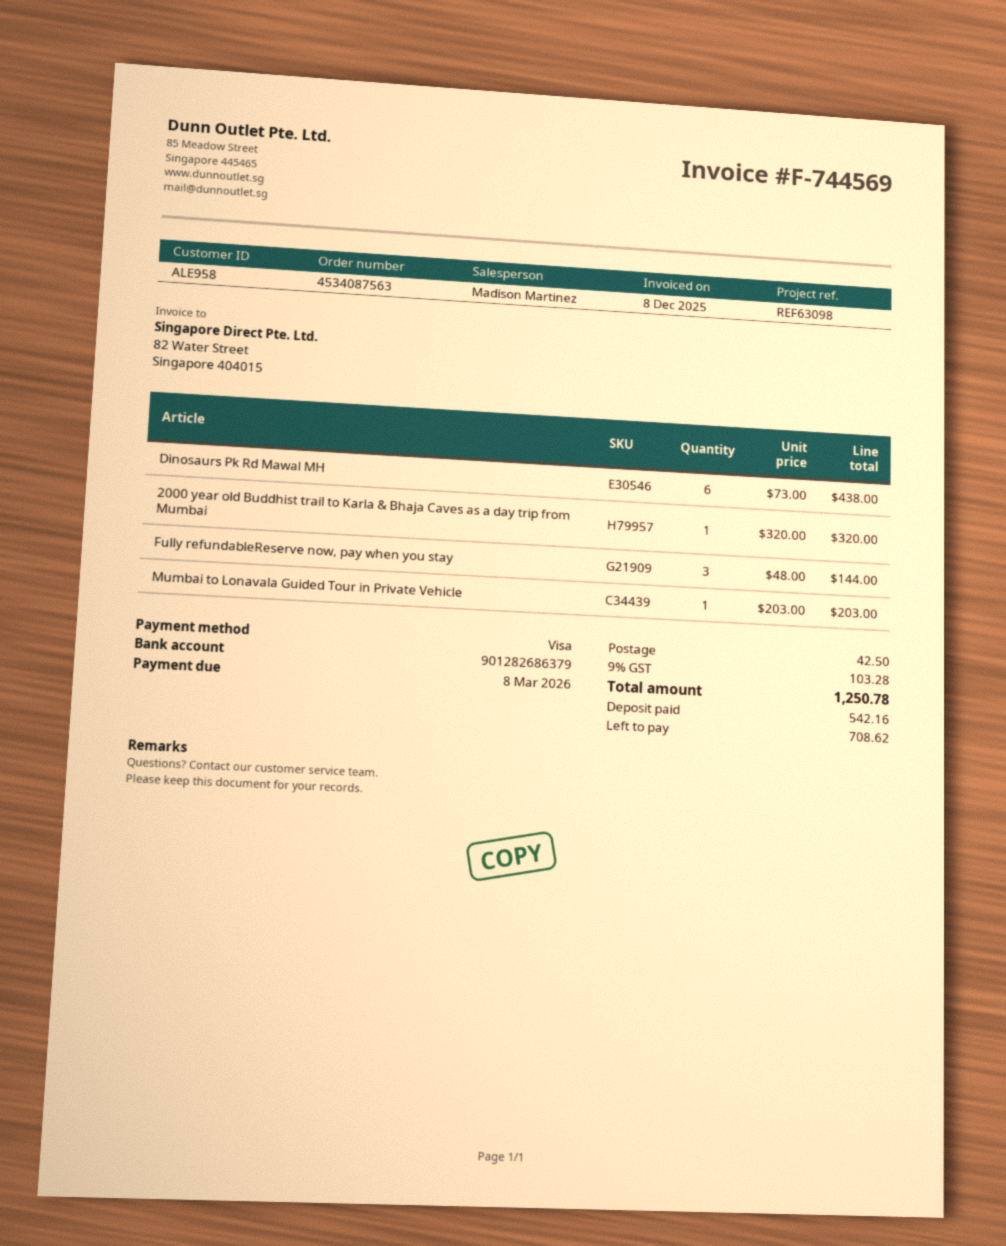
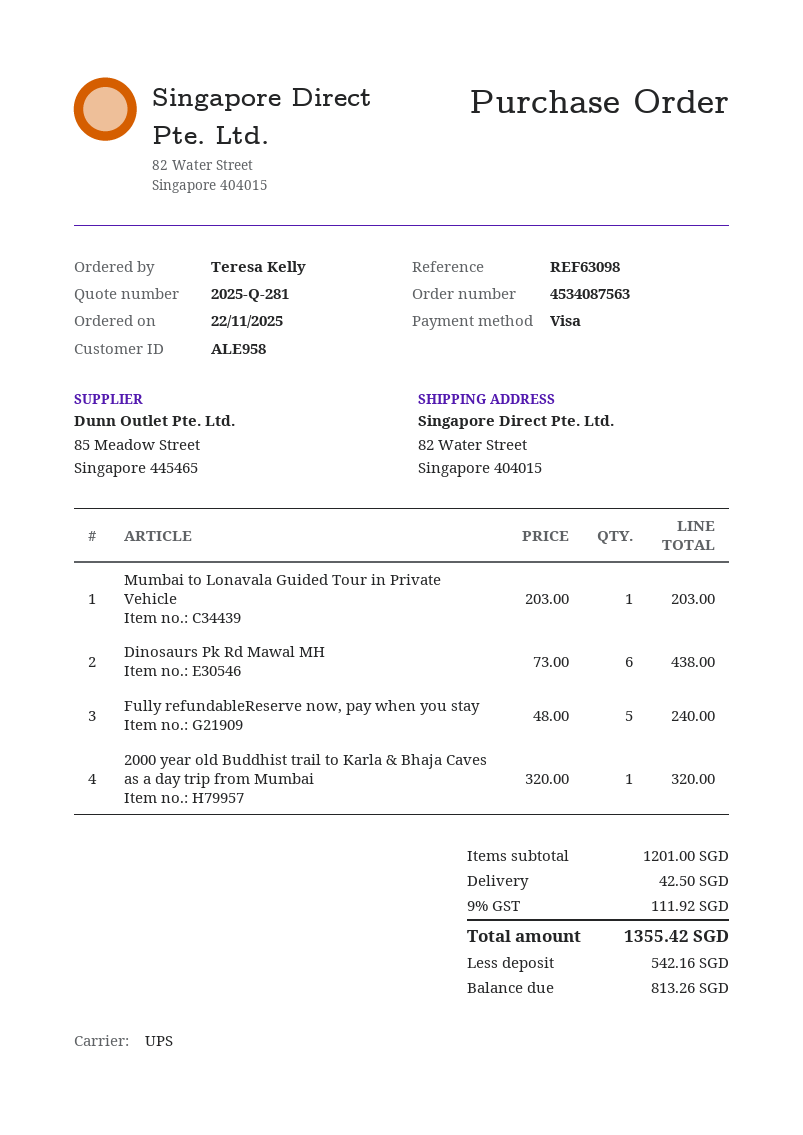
Fully refundableReserve now, pay when you stay: 3 x 48.00 = 144.00 -> 5 x 48.00 = 240.00
tax: 9% = 103.28 -> 9% = 111.92
total: 1250.78 -> 1355.42
balance: 708.62 -> 813.26

